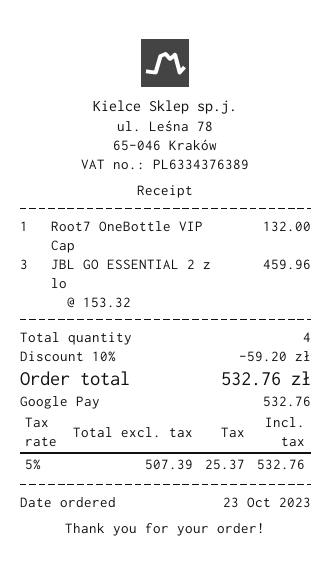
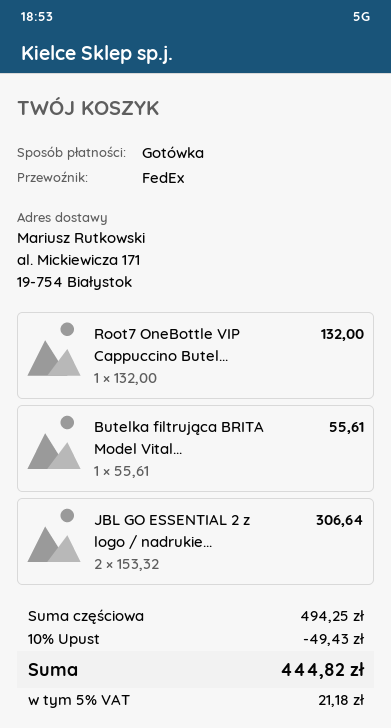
payment method: Google Pay -> cash
JBL GO ESSENTIAL 2 z lo: 3 x 153.32 = 459.96 -> 2 x 153.32 = 306.64
Butelka filtrująca BRITA Model Vital...: none -> 1 x 55.61 = 55.61
discount: 10% = 59.20 -> 10% = 49.43
tax: 5% = 25.37 -> 5% = 21.18
total: 532.76 -> 444.82

